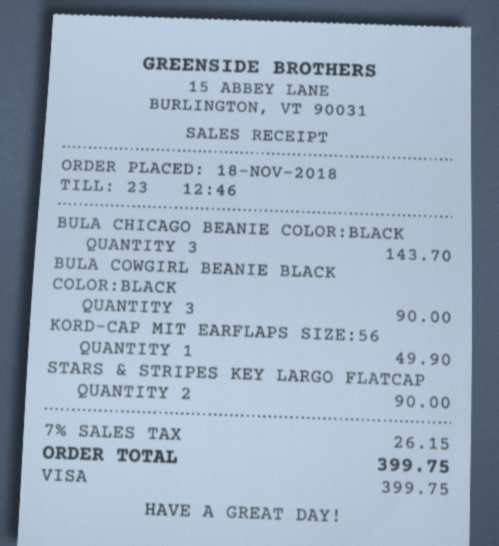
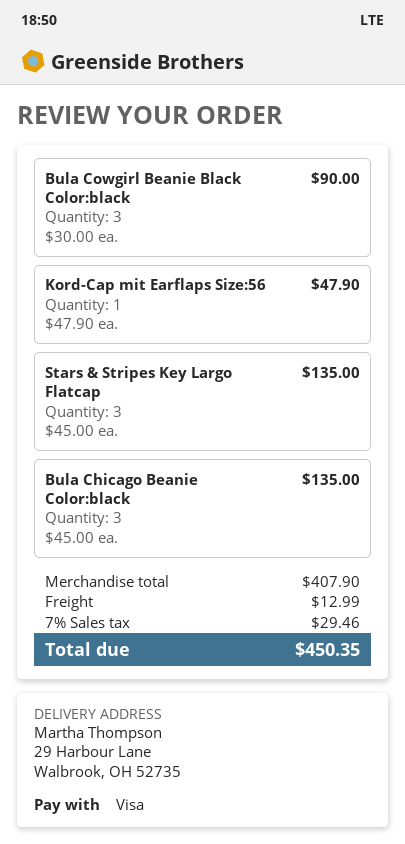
BULA CHICAGO BEANIE COLOR:BLACK: 3 for 143.70 -> 3 for 135.00
KORD-CAP MIT EARFLAPS SIZE:56: 1 for 49.90 -> 1 for 47.90
STARS & STRIPES KEY LARGO FLATCAP: 2 for 90.00 -> 3 for 135.00
shipping: none -> 12.99
tax: 7% = 26.15 -> 7% = 29.46
total: 399.75 -> 450.35

